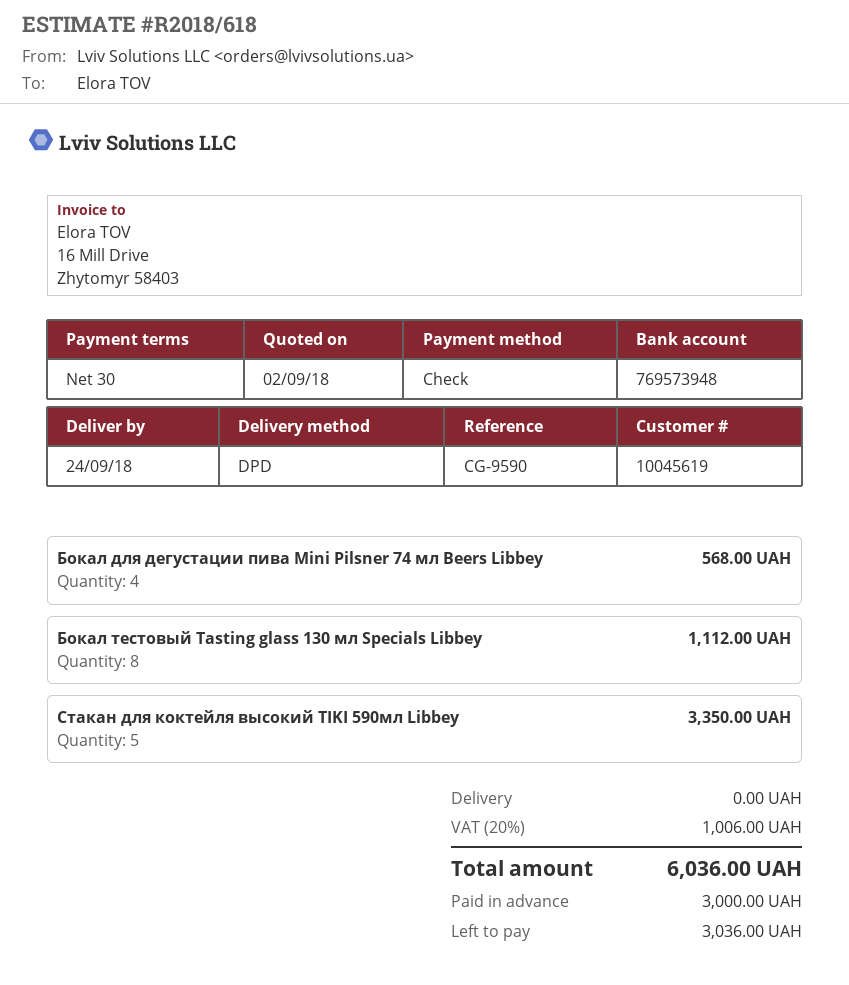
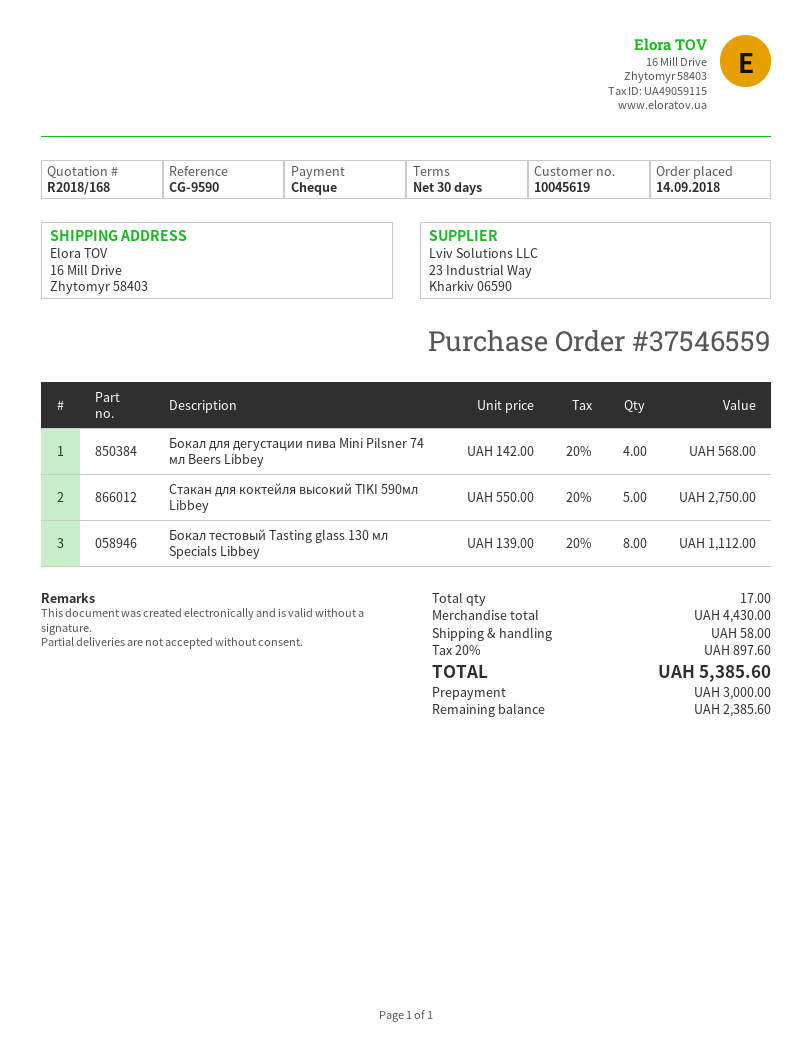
quote number: R2018/618 -> R2018/168
Стакан для коктейля высокий TIKI 590мл Libbey: 5 for 3350.00 -> 5 for 2750.00
shipping: 0.00 -> 58.00
tax: 20% = 1006.00 -> 20% = 897.60
total: 6036.00 -> 5385.60
balance: 3036.00 -> 2385.60

